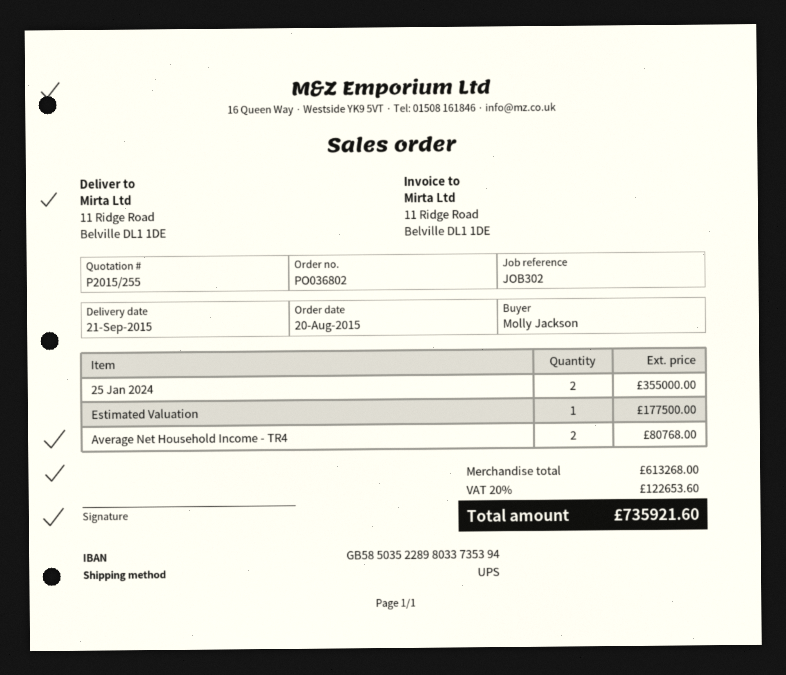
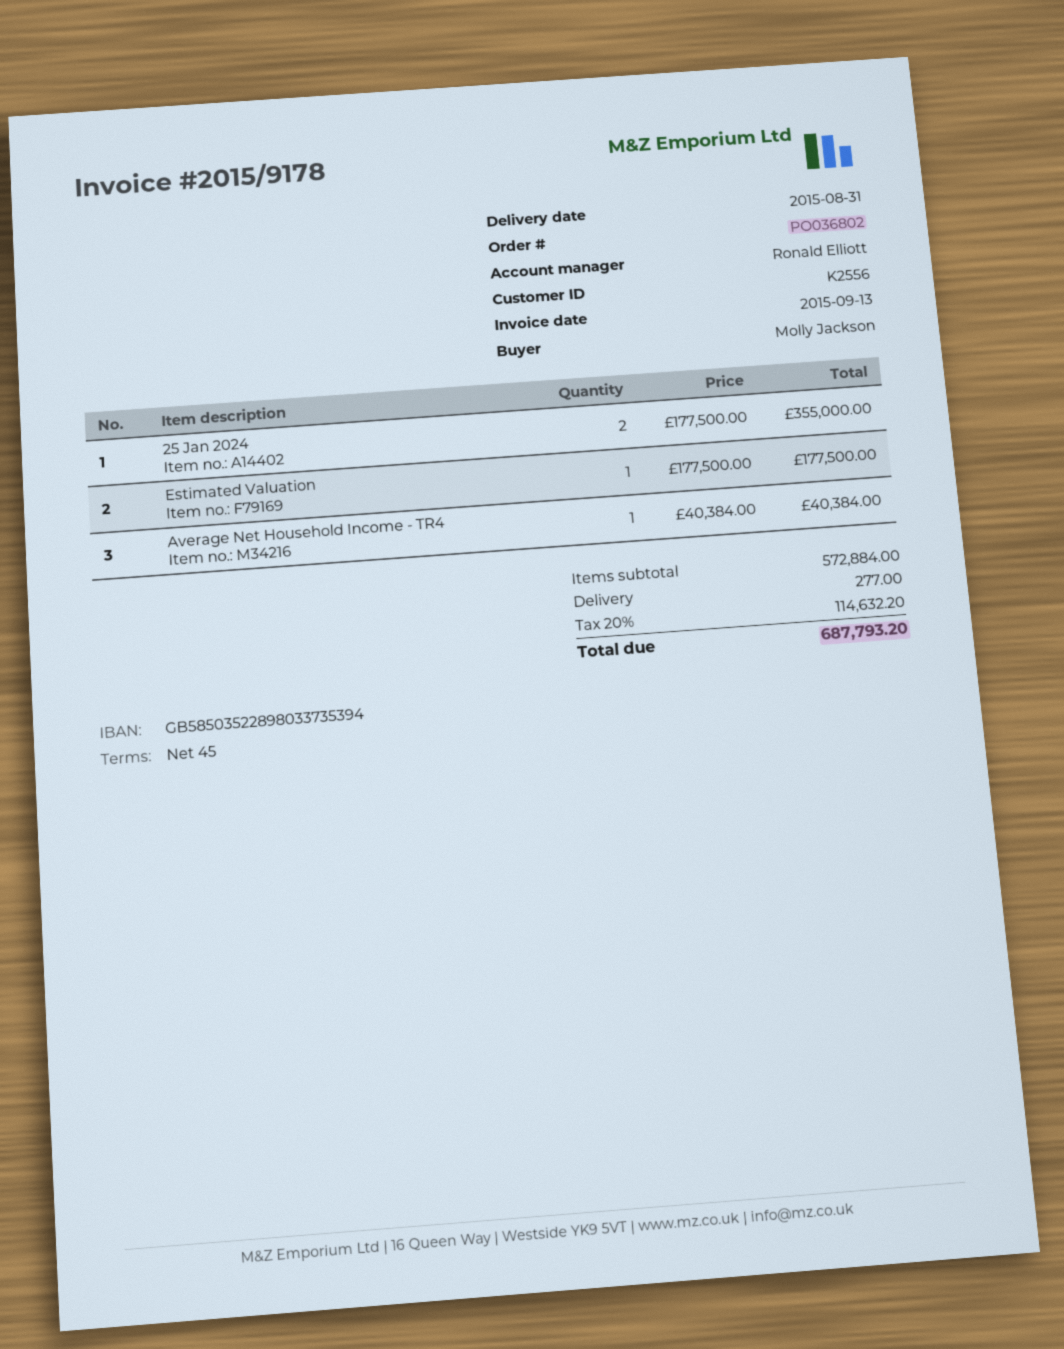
delivery date: 2015-09-21 -> 2015-08-31
Average Net Household Income - TR4: 2 for 80768.00 -> 1 for 40384.00
subtotal: 613268.00 -> 572884.00
shipping: none -> 277.00
tax: 20% = 122653.60 -> 20% = 114632.20
total: 735921.60 -> 687793.20

